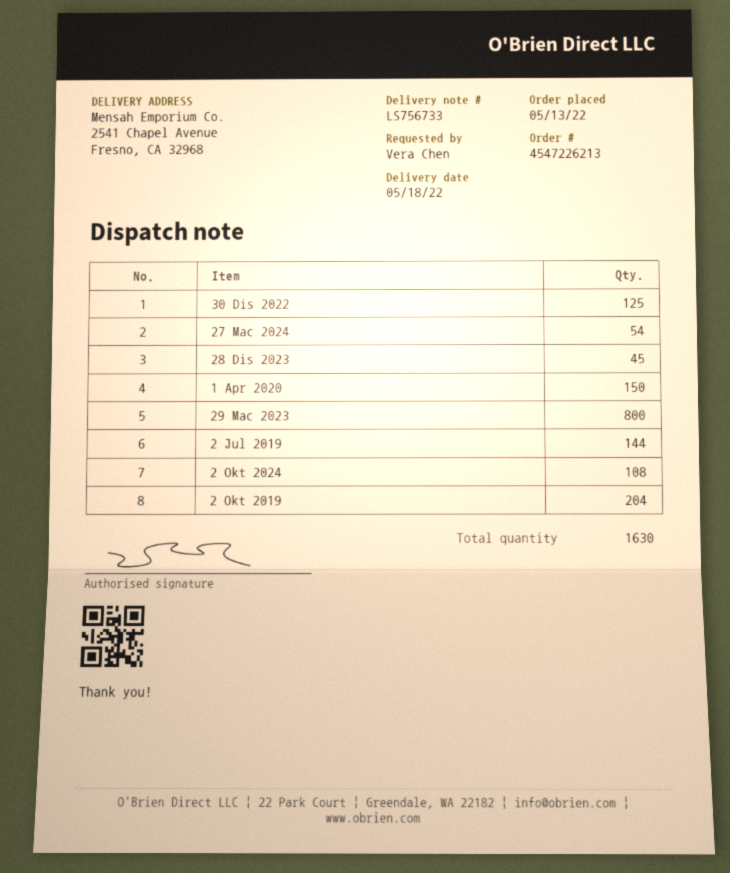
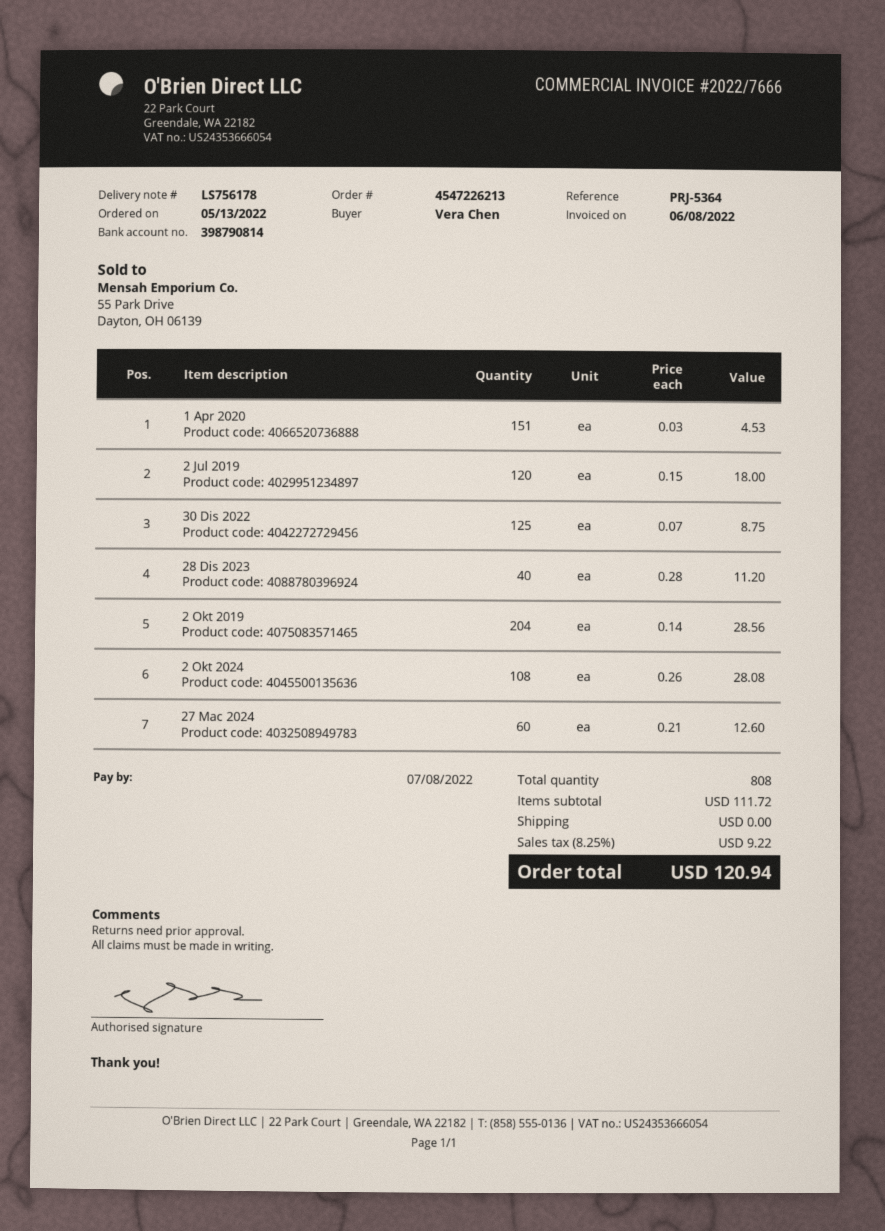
delivery note number: LS756733 -> LS756178
27 Mac 2024: 54 -> 60
28 Dis 2023: 45 -> 40
1 Apr 2020: 150 -> 151
29 Mac 2023: 800 -> none
2 Jul 2019: 144 -> 120
total quantity: 1630 -> 808

